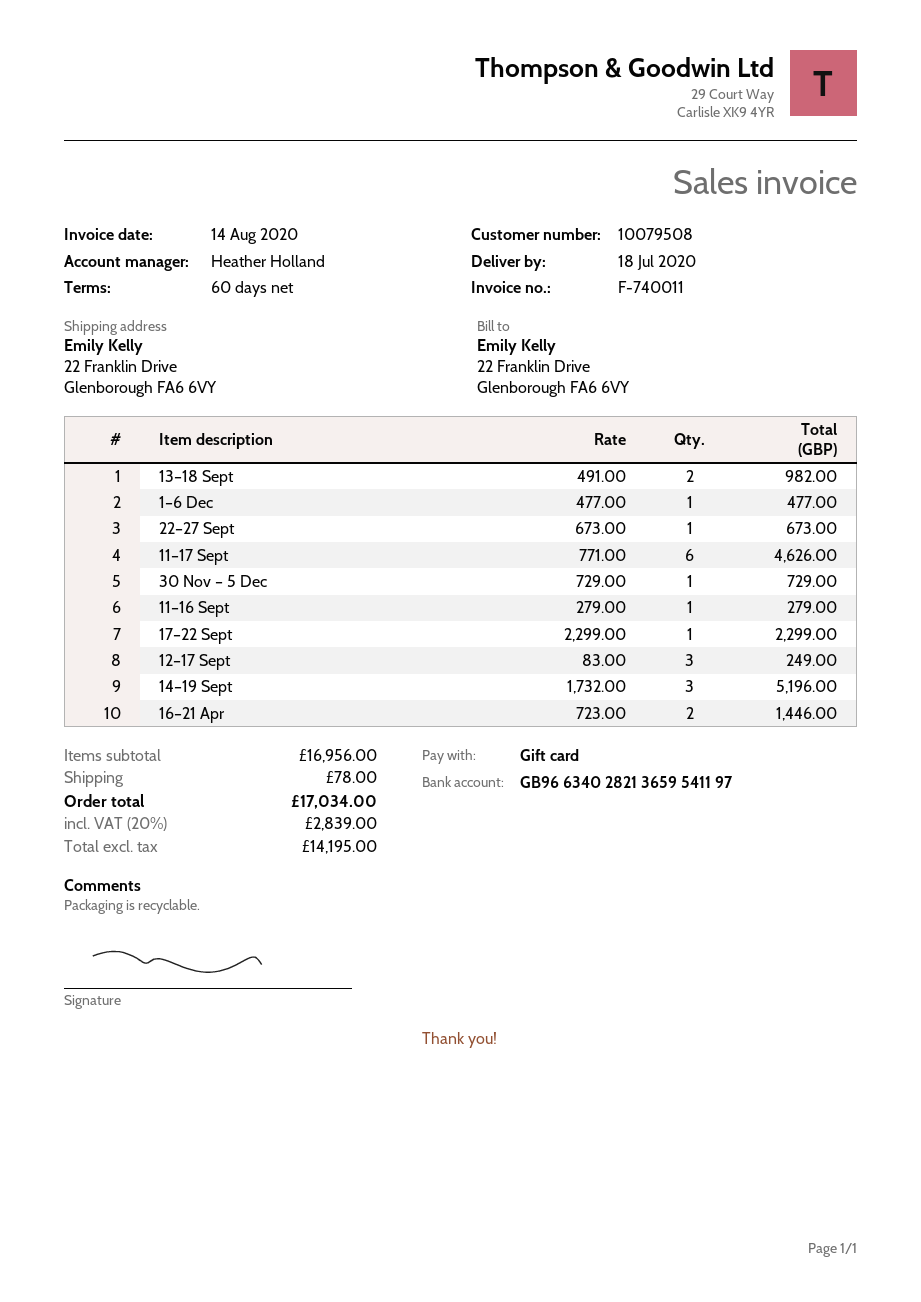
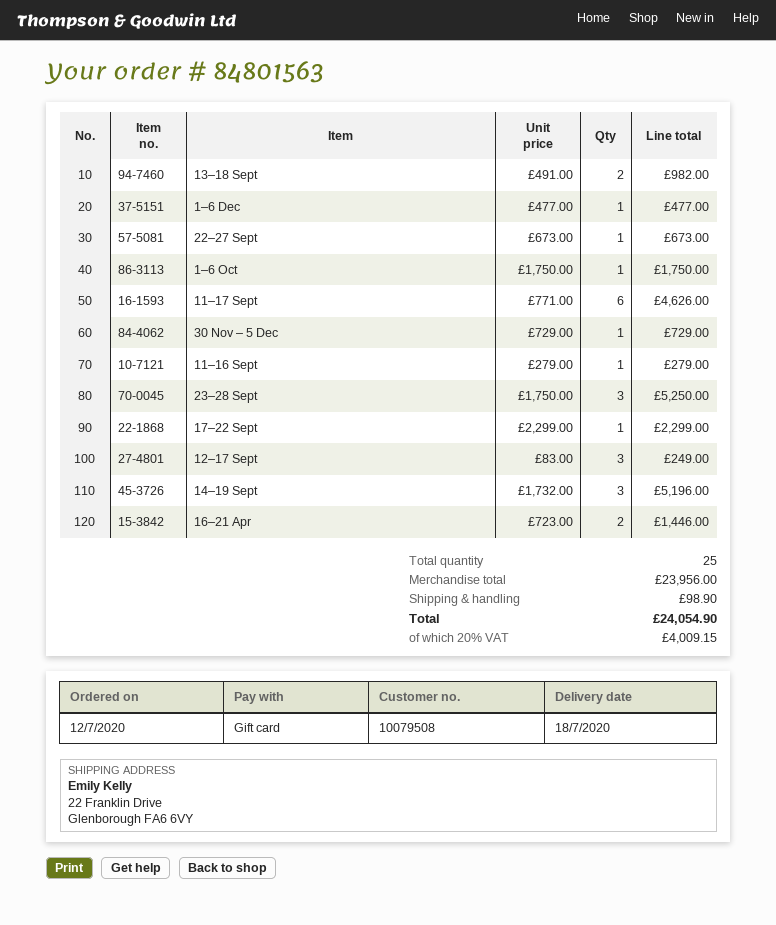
1–6 Oct: none -> 1 x 1750.00 = 1750.00
23–28 Sept: none -> 3 x 1750.00 = 5250.00
subtotal: 16956.00 -> 23956.00
shipping: 78.00 -> 98.90
tax: 20% = 2839.00 -> 20% = 4009.15
total: 17034.00 -> 24054.90

